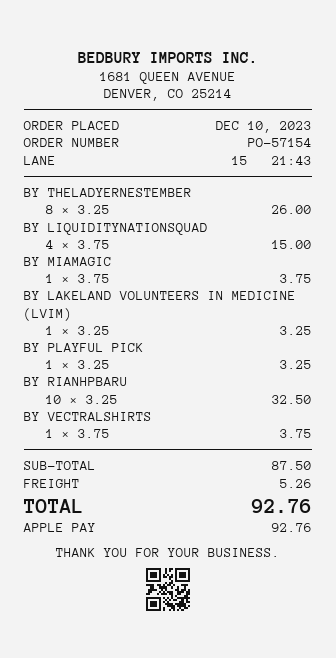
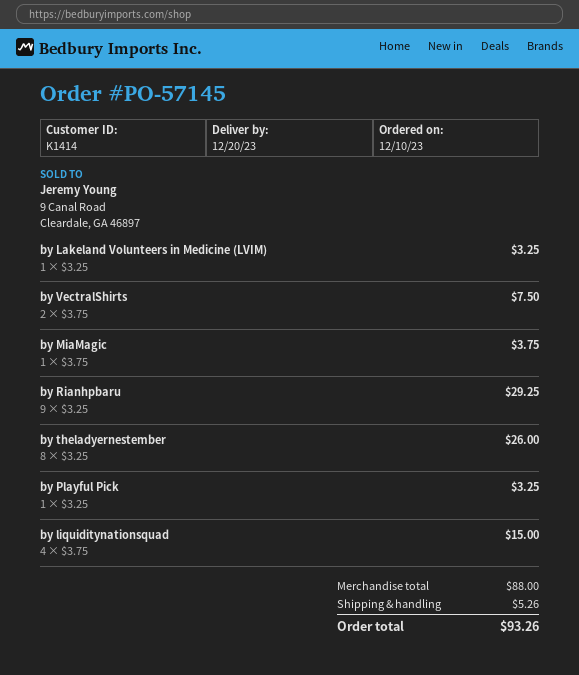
order number: PO-57154 -> PO-57145
BY RIANHPBARU: 10 x 3.25 = 32.50 -> 9 x 3.25 = 29.25
BY VECTRALSHIRTS: 1 x 3.75 = 3.75 -> 2 x 3.75 = 7.50
subtotal: 87.50 -> 88.00
total: 92.76 -> 93.26

